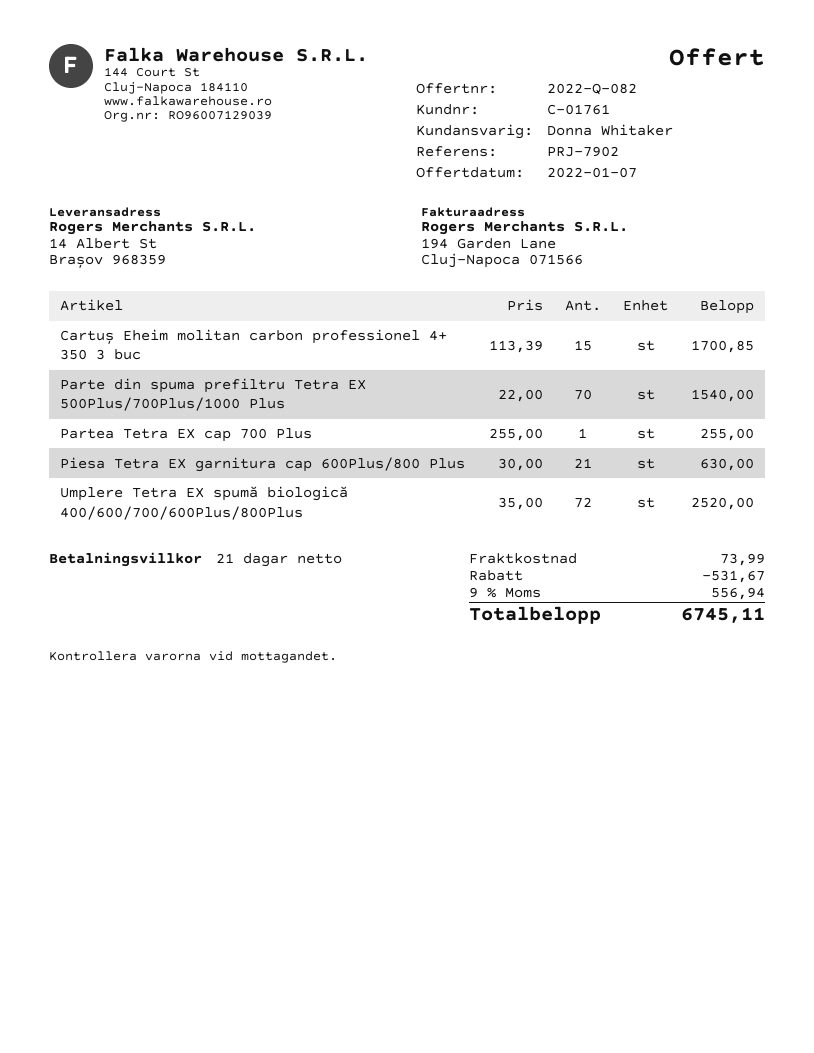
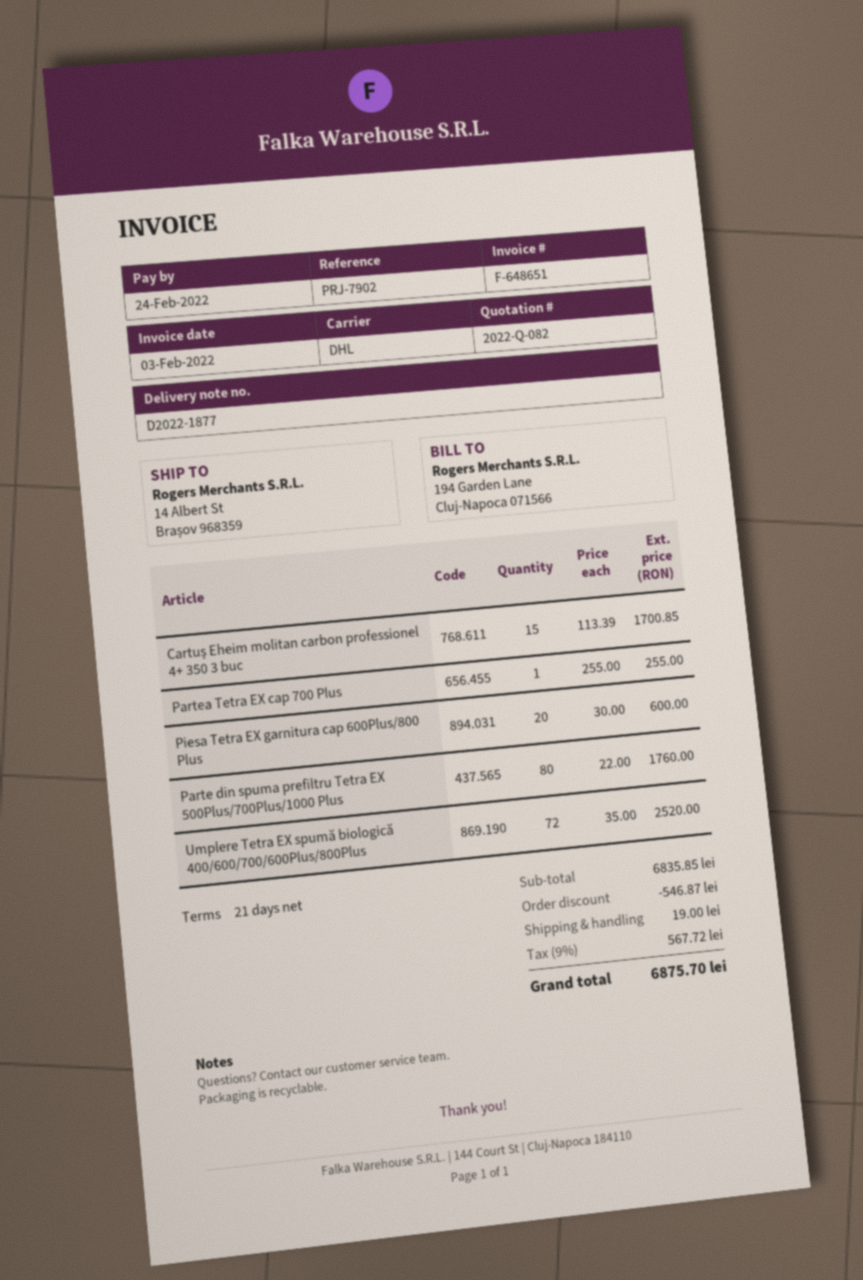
Parte din spuma prefiltru Tetra EX 500Plus/700Plus/1000 Plus: 70 x 22.00 = 1540.00 -> 80 x 22.00 = 1760.00
Piesa Tetra EX garnitura cap 600Plus/800 Plus: 21 x 30.00 = 630.00 -> 20 x 30.00 = 600.00
discount: 531.67 -> 546.87
shipping: 73.99 -> 19.00
tax: 9% = 556.94 -> 9% = 567.72
total: 6745.11 -> 6875.70

